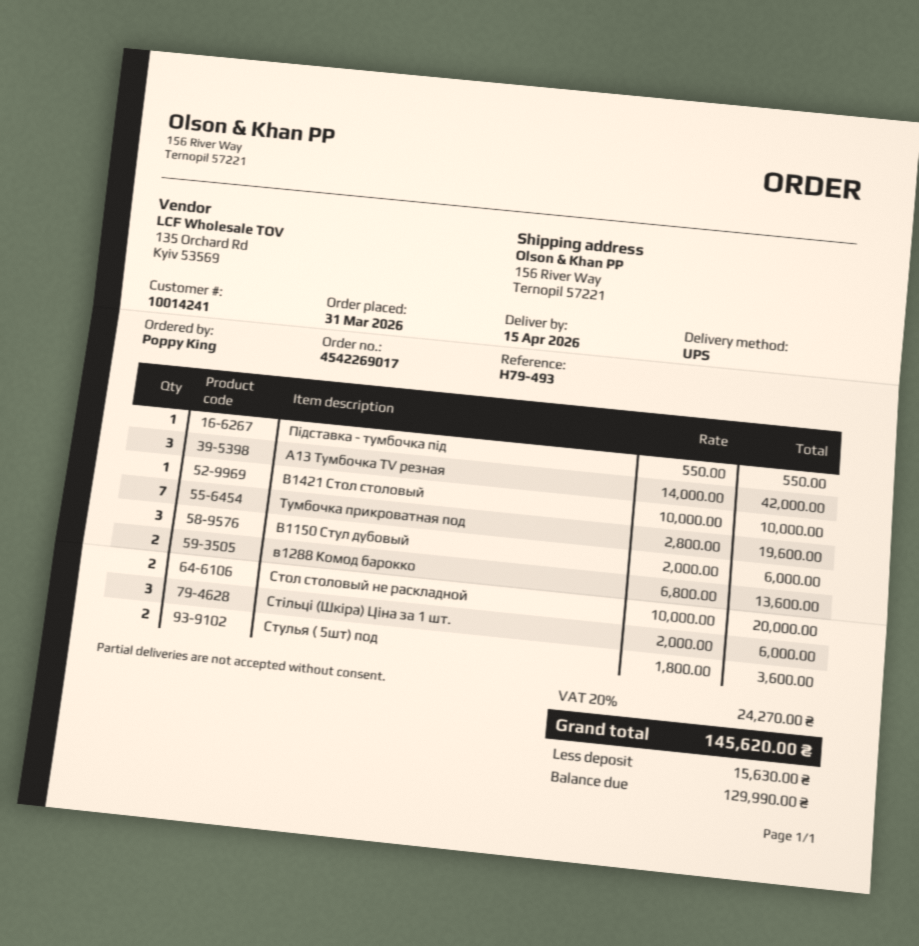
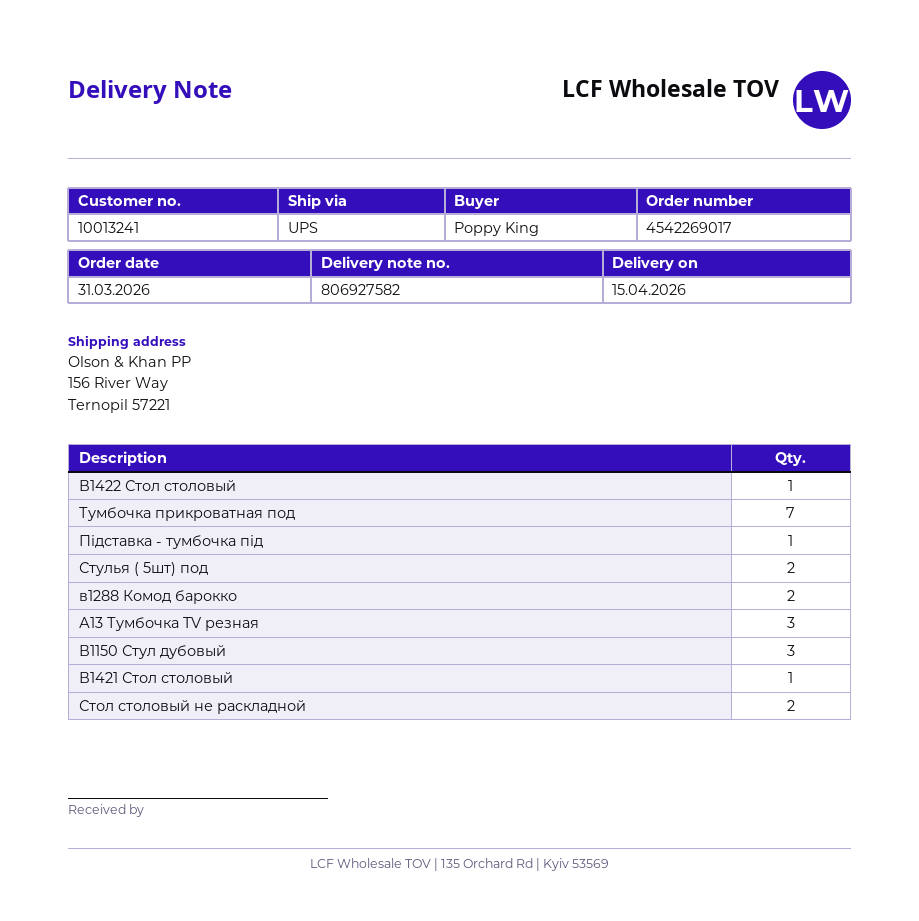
customer number: 10014241 -> 10013241
Стільці (Шкіра) Ціна за 1 шт.: 3 -> none
В1422 Стол столовый: none -> 1

